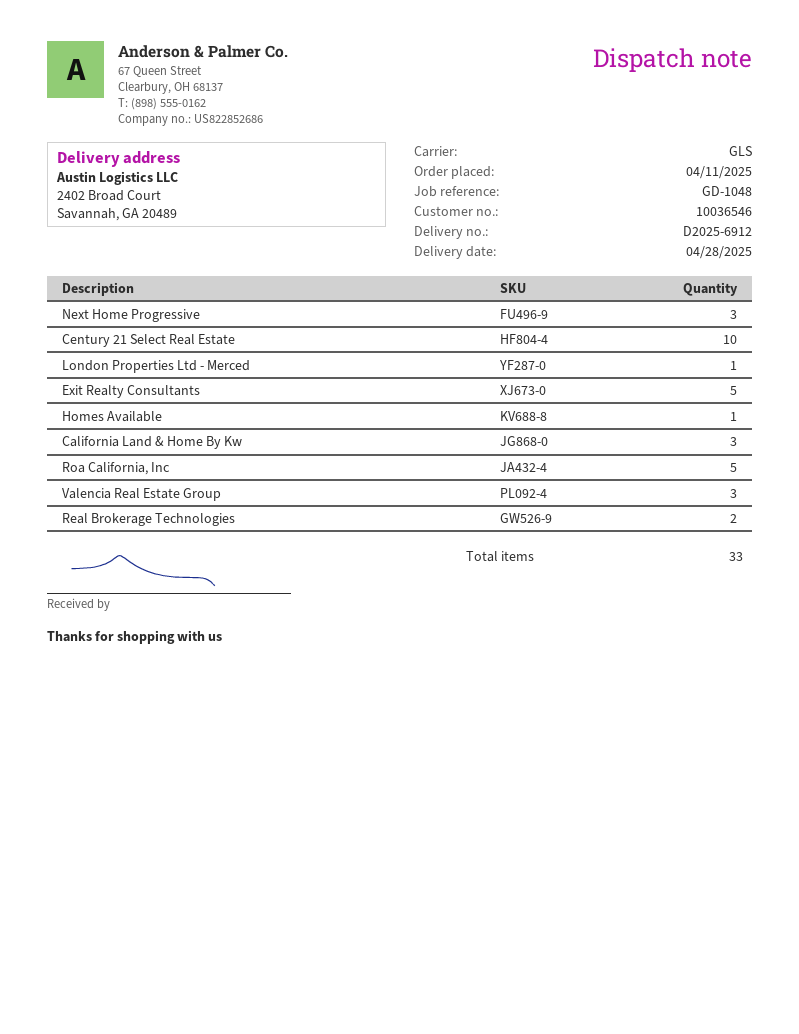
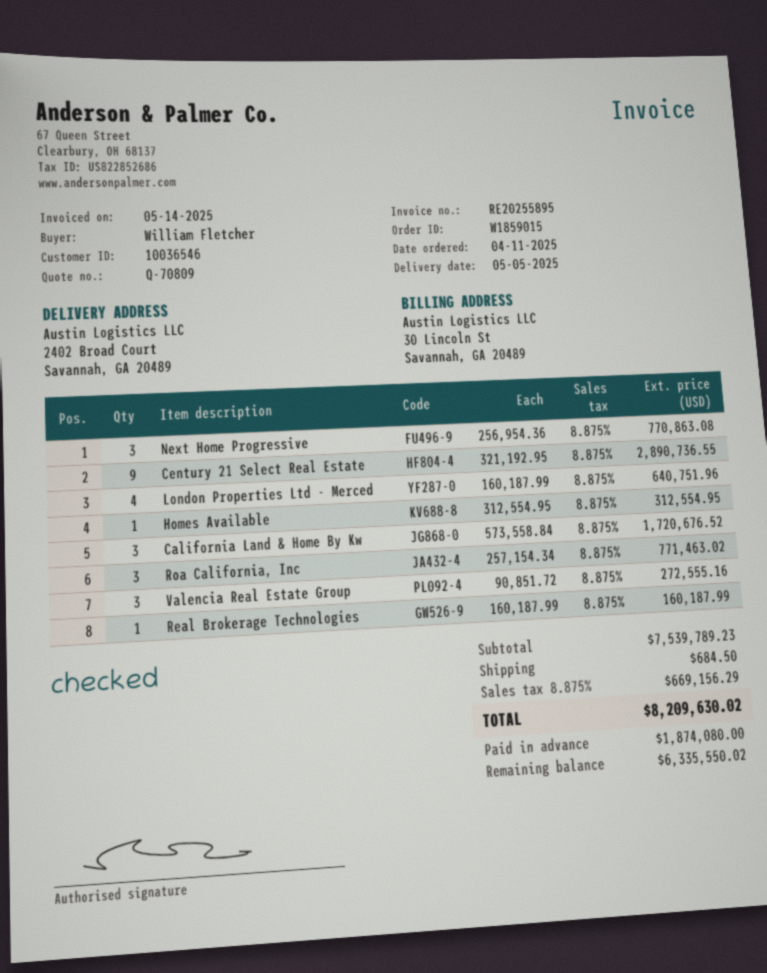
delivery date: 2025-04-28 -> 2025-05-05
Century 21 Select Real Estate: 10 -> 9
London Properties Ltd - Merced: 1 -> 4
Exit Realty Consultants: 5 -> none
Roa California, Inc: 5 -> 3
Real Brokerage Technologies: 2 -> 1

